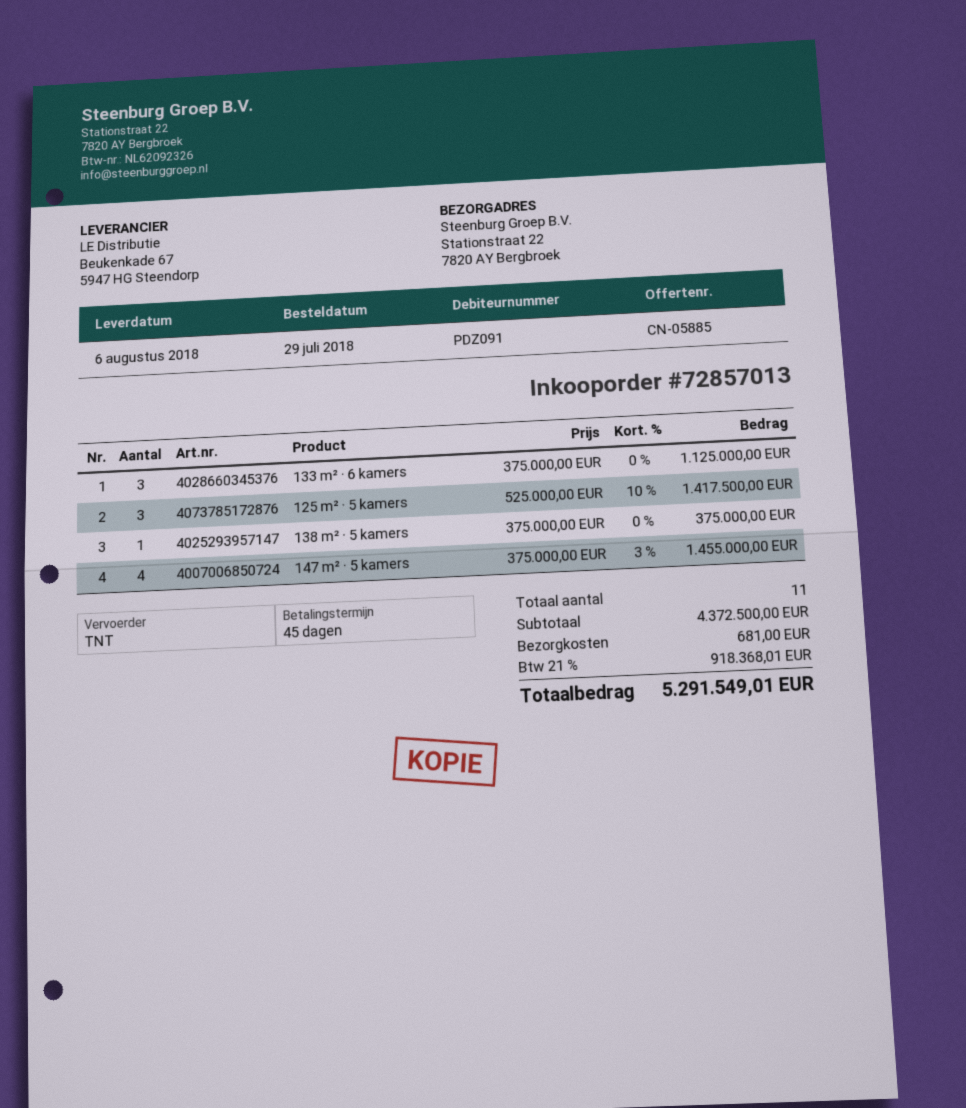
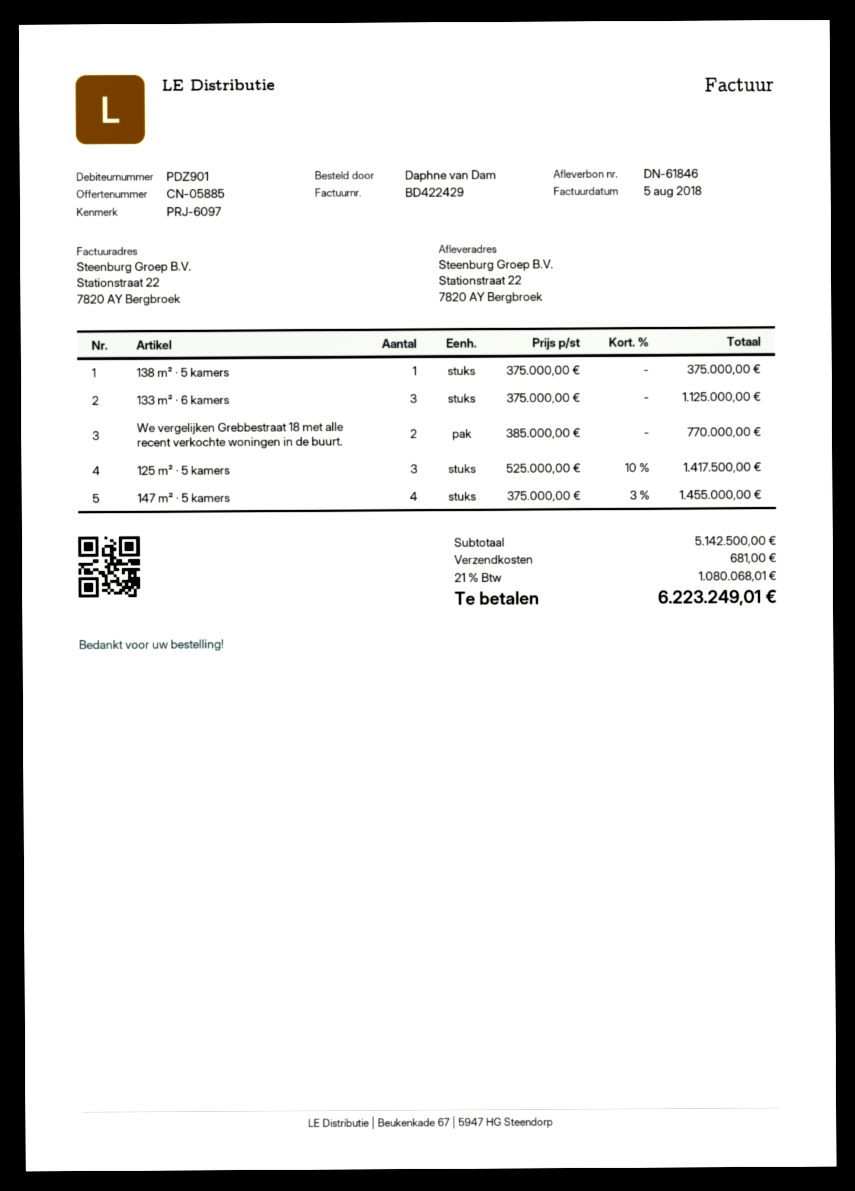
customer number: PDZ091 -> PDZ901
We vergelijken Grebbestraat 18 met alle recent verkochte woningen in de buurt.: none -> 2 x 385000.00 = 770000.00
subtotal: 4372500.00 -> 5142500.00
tax: 21% = 918368.01 -> 21% = 1080068.01
total: 5291549.01 -> 6223249.01

